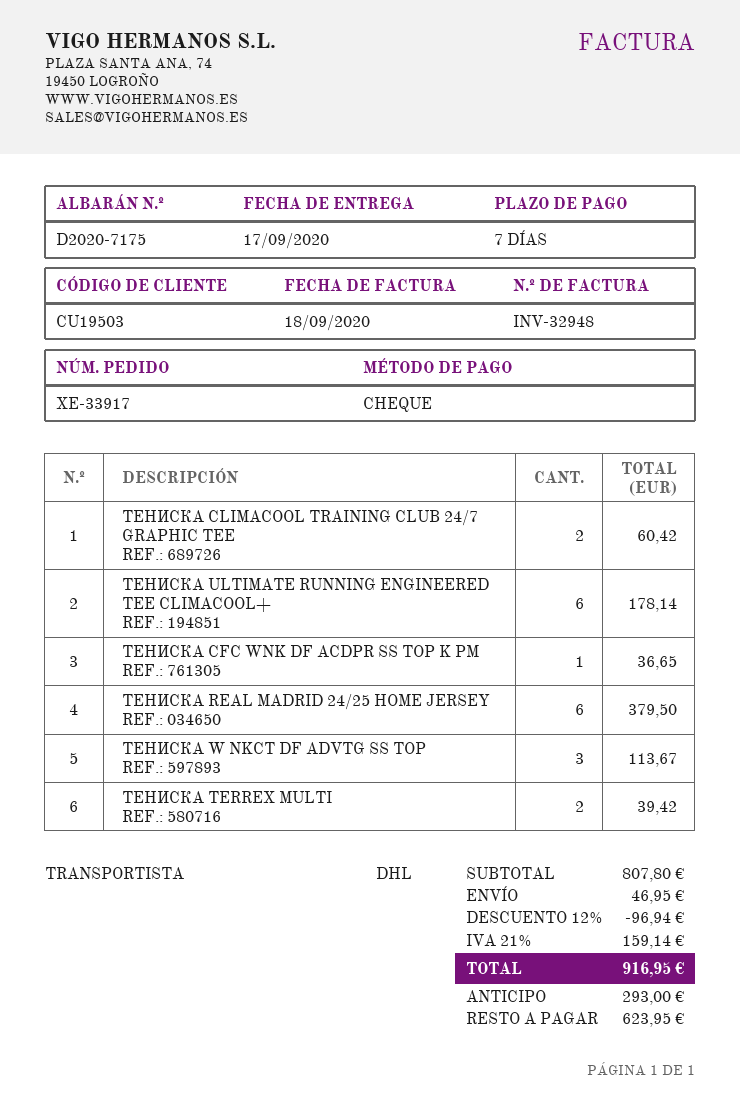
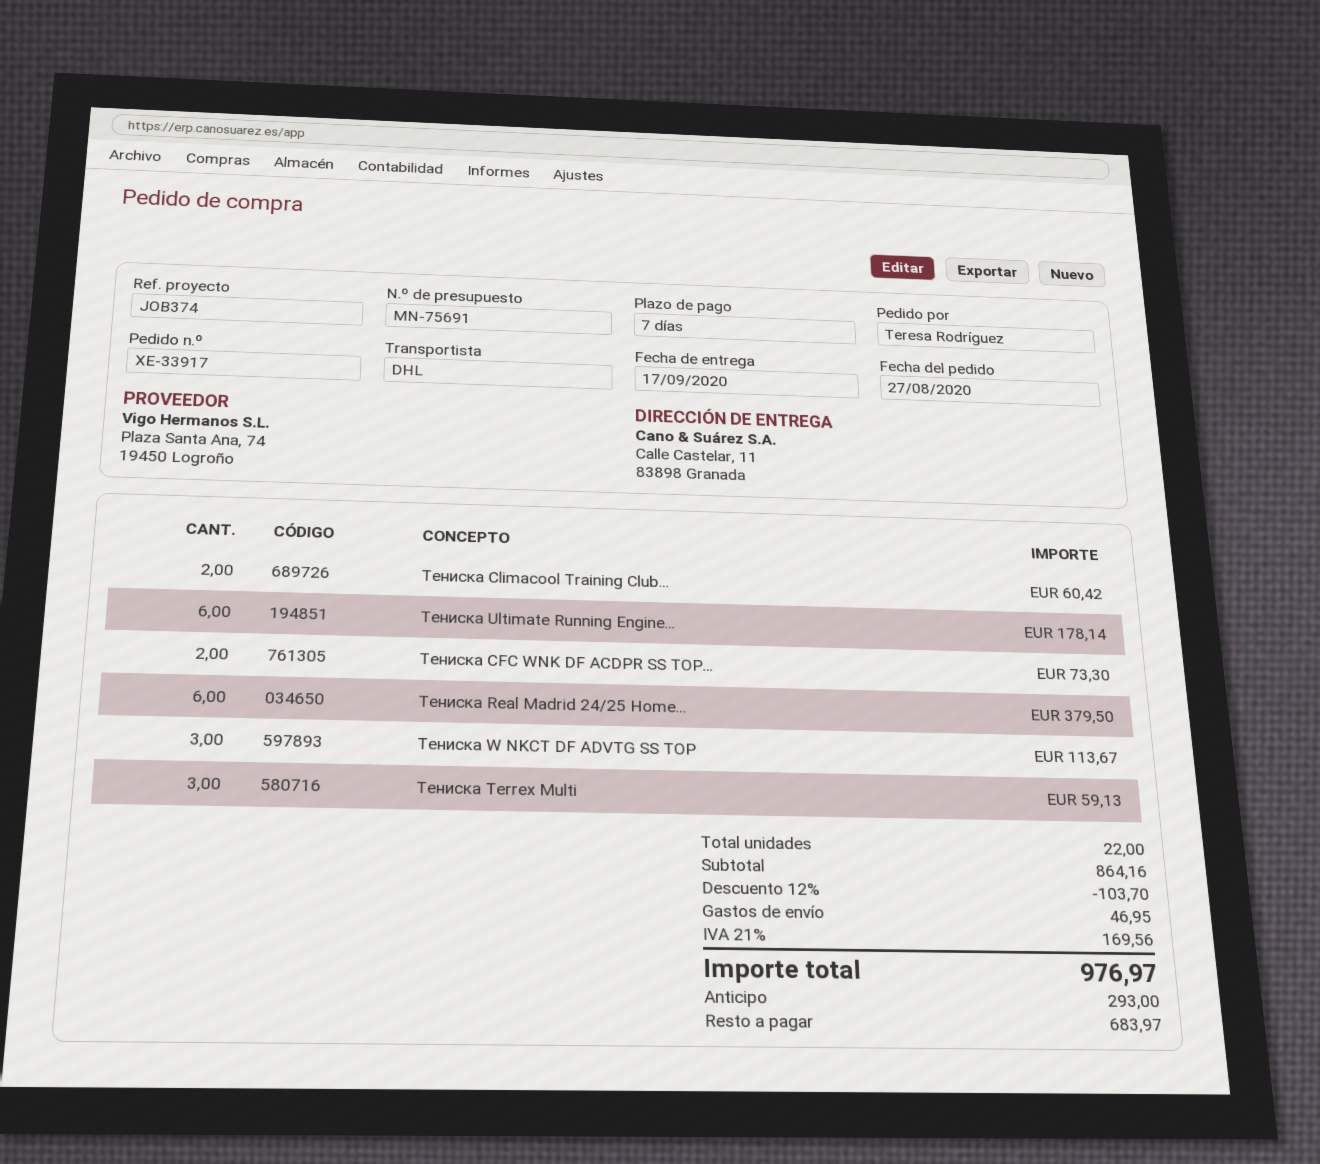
ТЕНИСКА CFC WNK DF ACDPR SS TOP K PM: 1 for 36.65 -> 2 for 73.30
ТЕНИСКА TERREX MULTI: 2 for 39.42 -> 3 for 59.13
subtotal: 807.80 -> 864.16
discount: 12% = 96.94 -> 12% = 103.70
tax: 21% = 159.14 -> 21% = 169.56
total: 916.95 -> 976.97
balance: 623.95 -> 683.97

